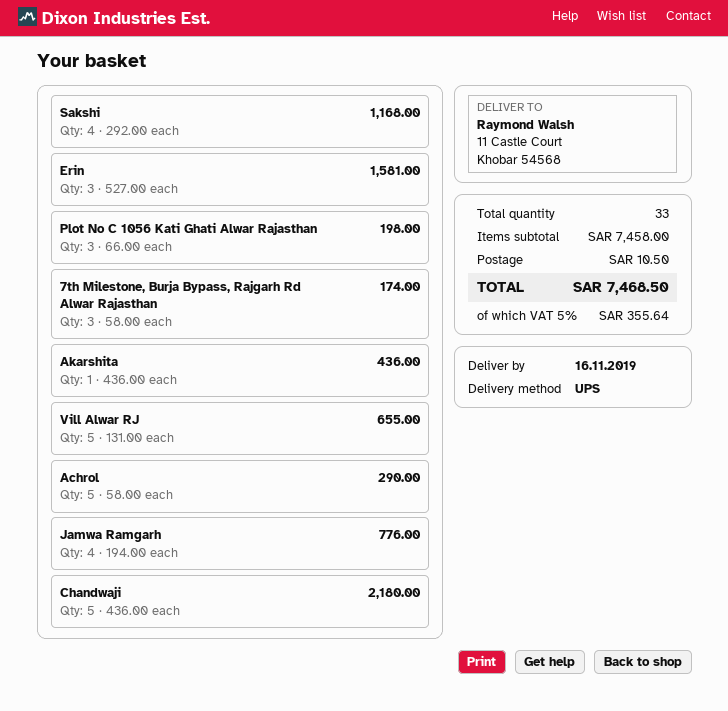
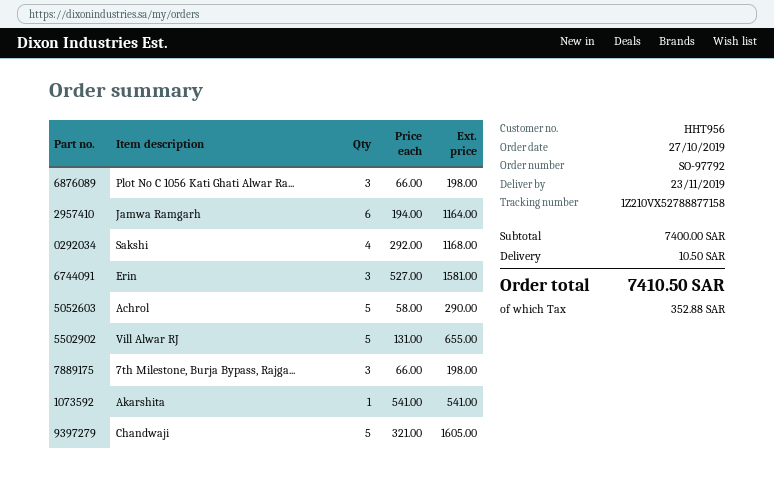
delivery date: 2019-11-16 -> 2019-11-23
7th Milestone, Burja Bypass, Rajgarh Rd Alwar Rajasthan: 3 x 58.00 = 174.00 -> 3 x 66.00 = 198.00
Akarshita: 1 x 436.00 = 436.00 -> 1 x 541.00 = 541.00
Jamwa Ramgarh: 4 x 194.00 = 776.00 -> 6 x 194.00 = 1164.00
Chandwaji: 5 x 436.00 = 2180.00 -> 5 x 321.00 = 1605.00
subtotal: 7458.00 -> 7400.00
tax: 355.64 -> 352.88
total: 7468.50 -> 7410.50

